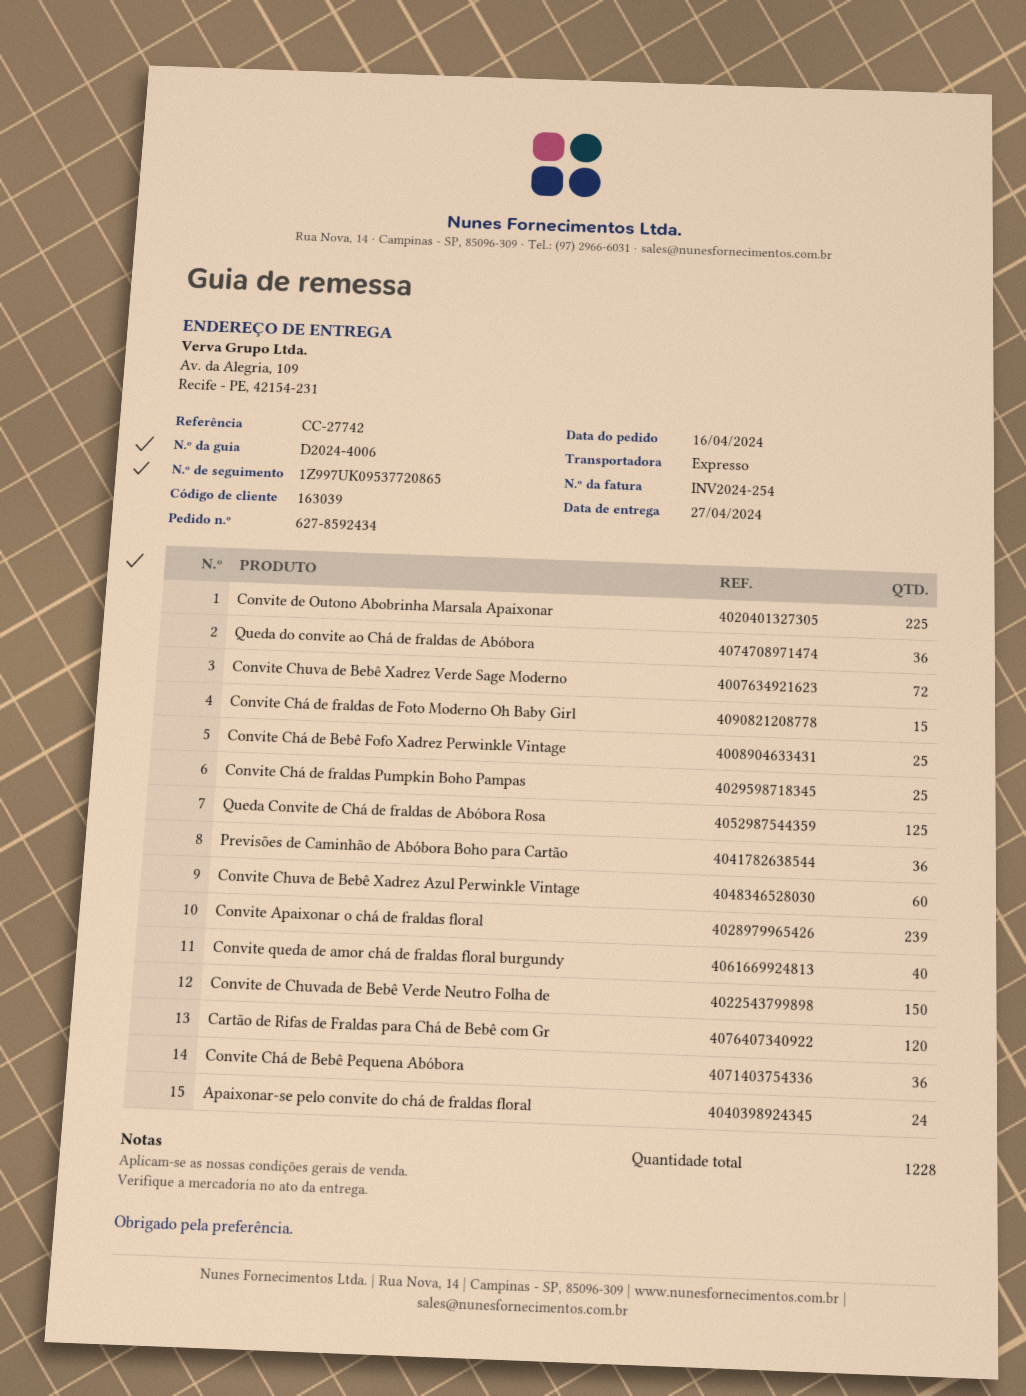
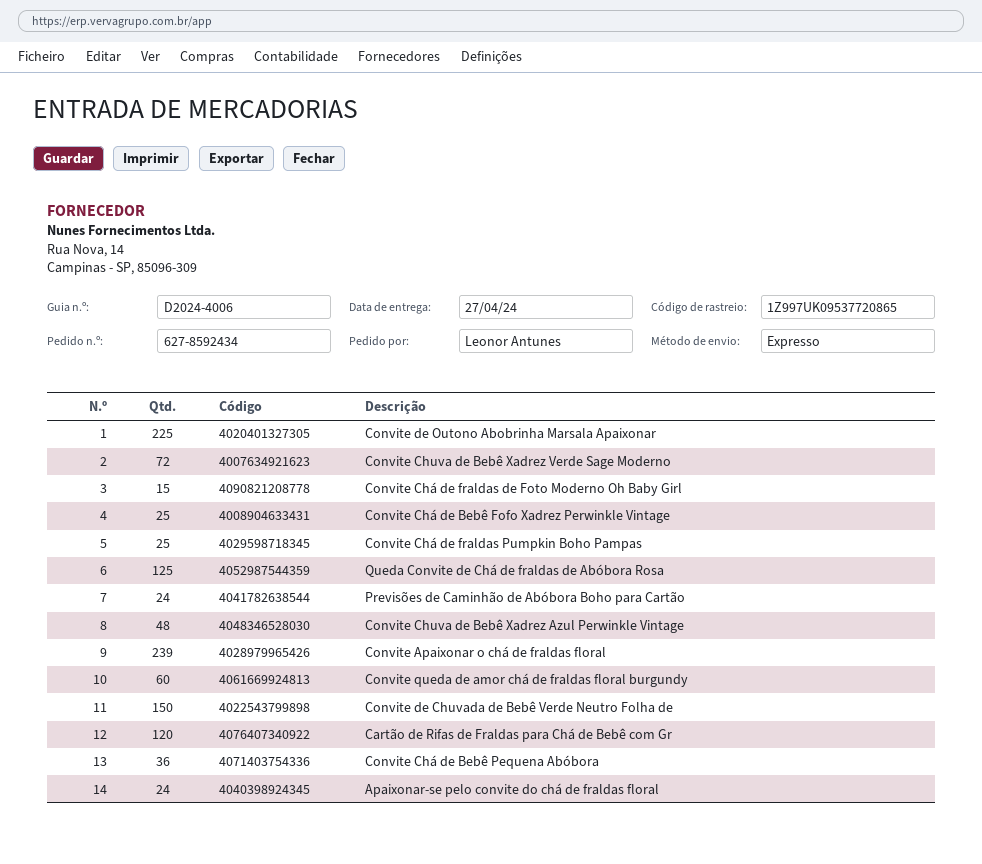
Queda do convite ao Chá de fraldas de Abóbora: 36 -> none
Previsões de Caminhão de Abóbora Boho para Cartão: 36 -> 24
Convite Chuva de Bebê Xadrez Azul Perwinkle Vintage: 60 -> 48
Convite queda de amor chá de fraldas floral burgundy: 40 -> 60

